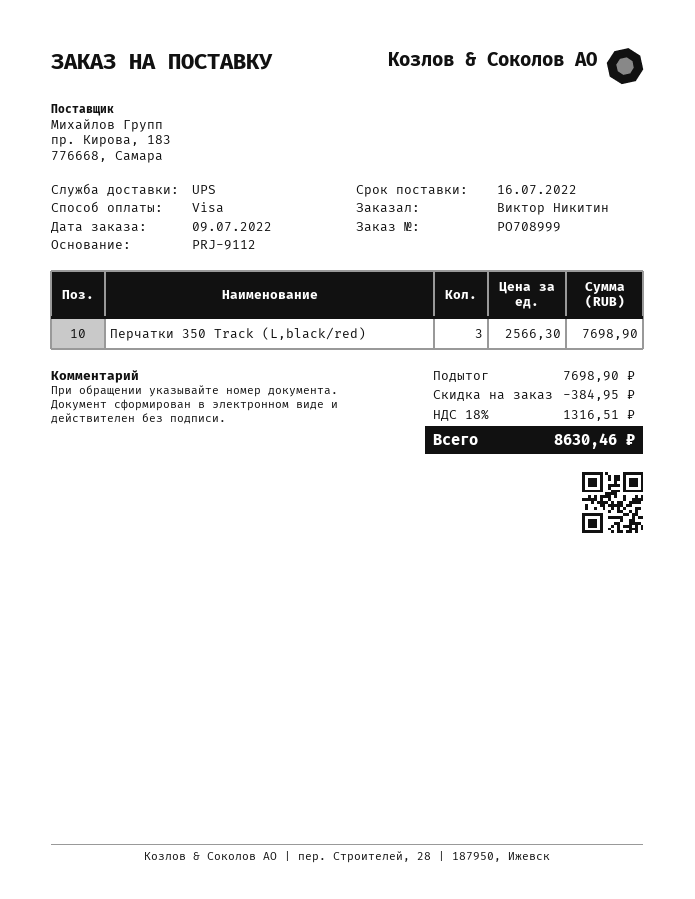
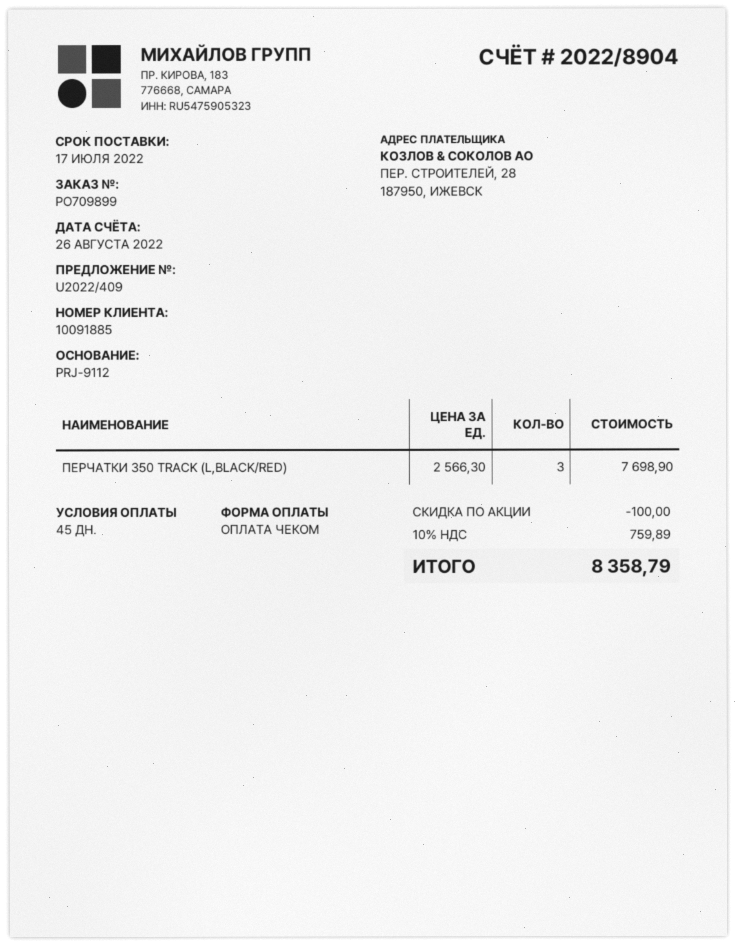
order number: PO708999 -> PO709899
delivery date: 2022-07-16 -> 2022-07-17
payment method: Visa -> cheque
discount: 384.95 -> 100.00
tax: 18% = 1316.51 -> 10% = 759.89
total: 8630.46 -> 8358.79

